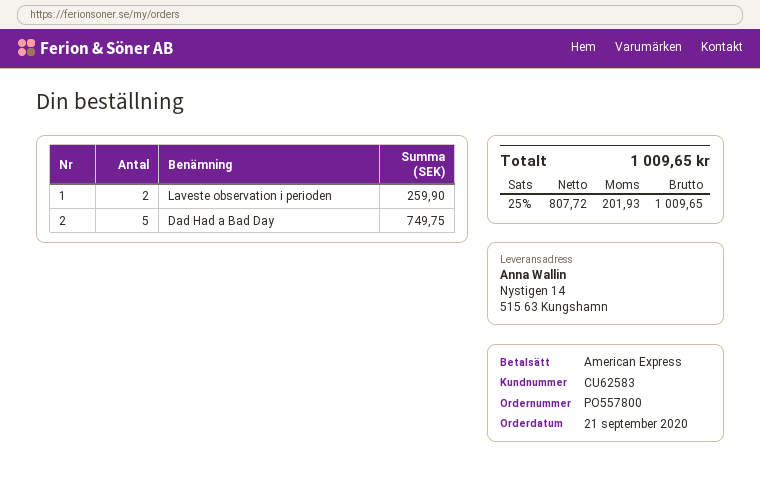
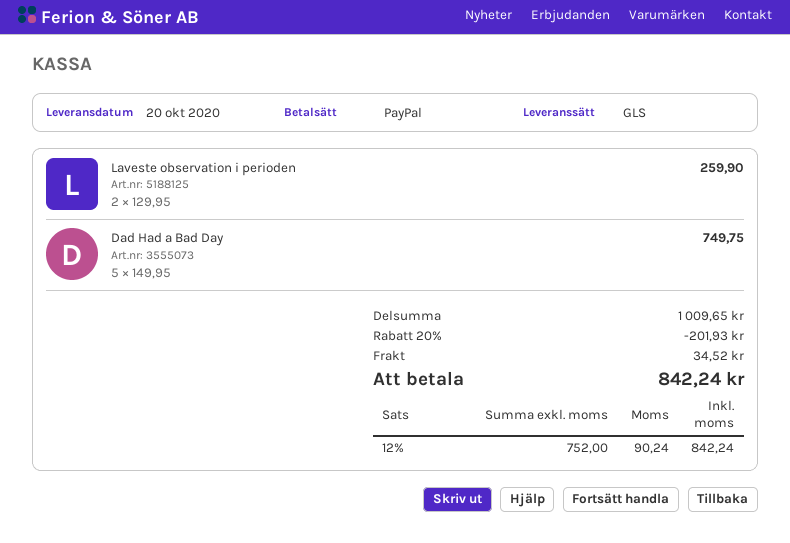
payment method: American Express -> PayPal
discount: none -> 20% = 201.93
shipping: none -> 34.52
net: 807.72 -> 752.00
tax: 25% = 201.93 -> 12% = 90.24
total: 1009.65 -> 842.24

